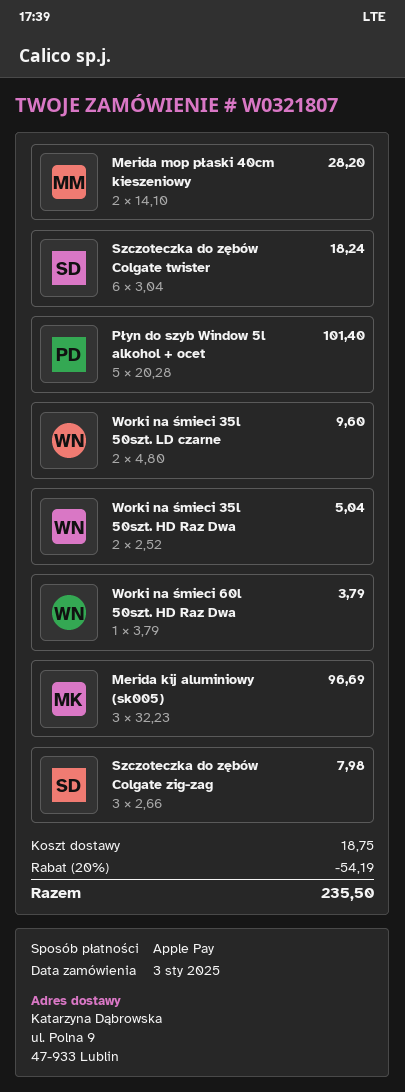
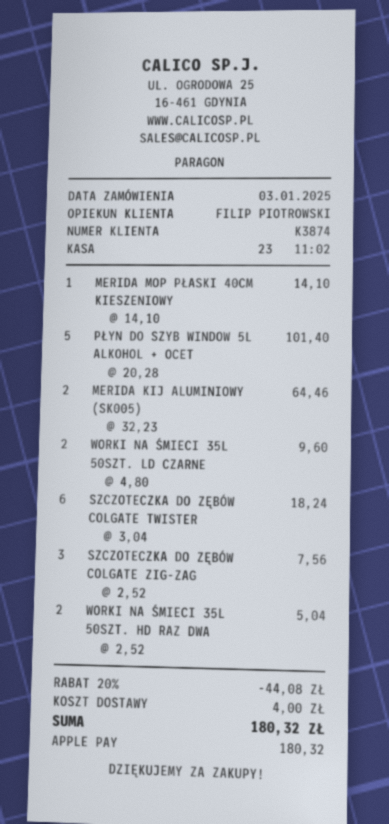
Merida mop płaski 40cm kieszeniowy: 2 x 14.10 = 28.20 -> 1 x 14.10 = 14.10
Worki na śmieci 60l 50szt. HD Raz Dwa: 1 x 3.79 = 3.79 -> none
Merida kij aluminiowy (sk005): 3 x 32.23 = 96.69 -> 2 x 32.23 = 64.46
Szczoteczka do zębów Colgate zig-zag: 3 x 2.66 = 7.98 -> 3 x 2.52 = 7.56
discount: 20% = 54.19 -> 20% = 44.08
shipping: 18.75 -> 4.00
total: 235.50 -> 180.32

